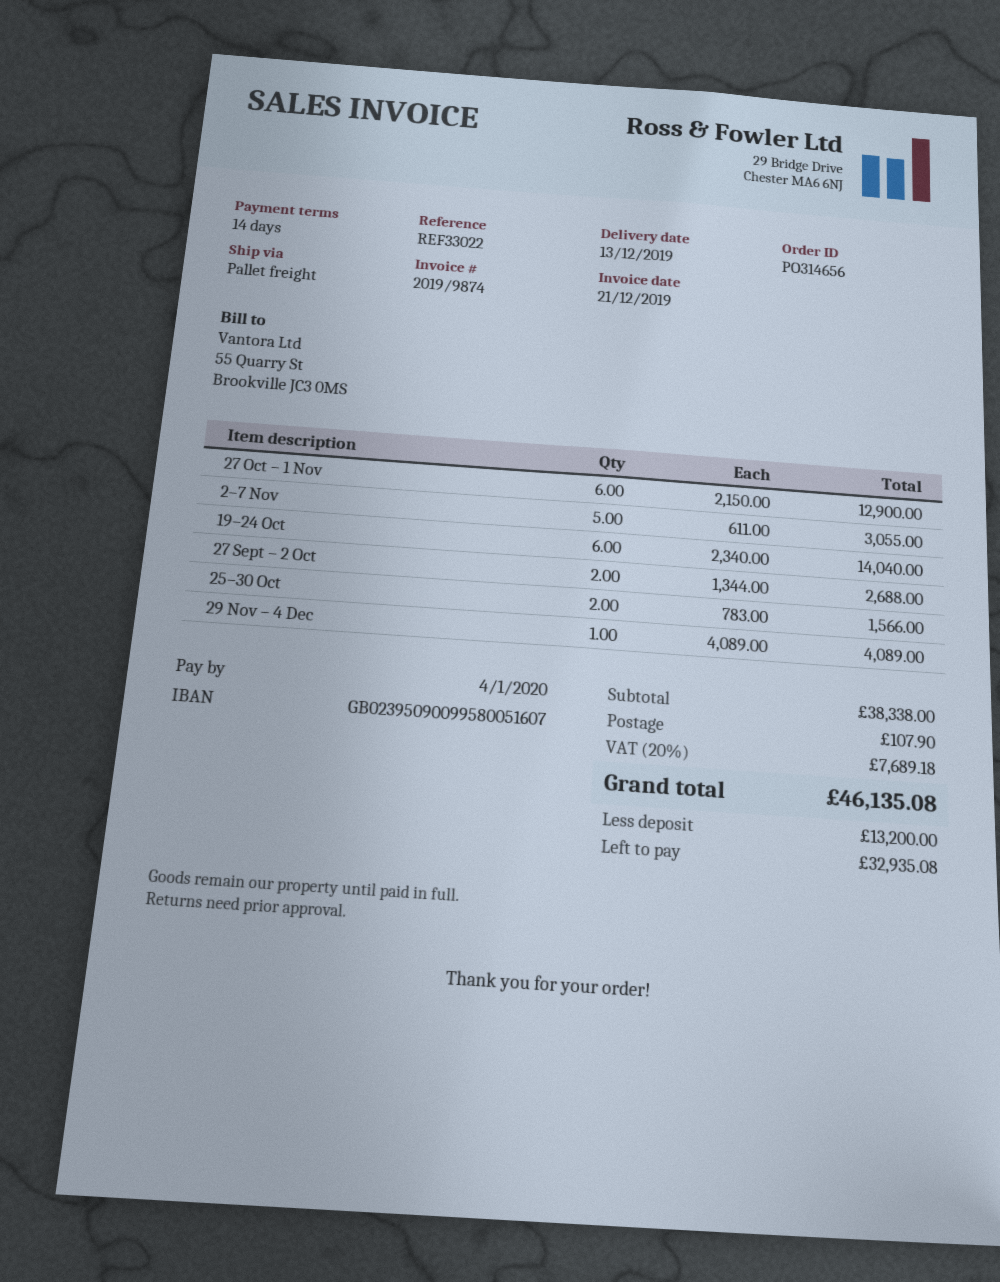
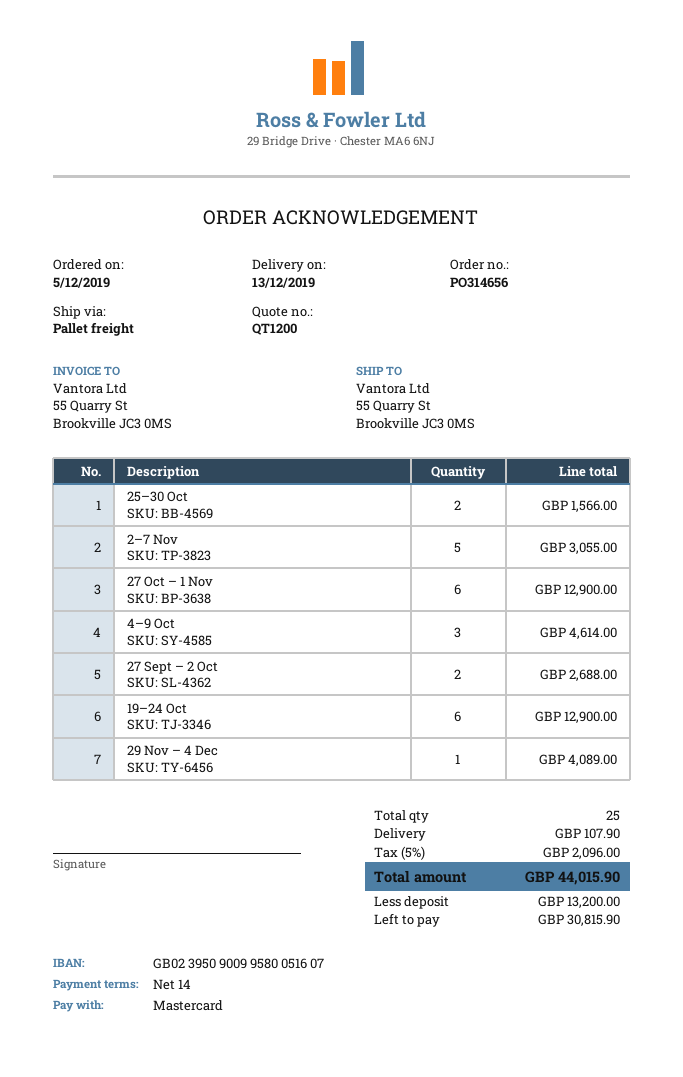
19–24 Oct: 6 for 14040.00 -> 6 for 12900.00
4–9 Oct: none -> 3 for 4614.00
tax: 20% = 7689.18 -> 5% = 2096.00
total: 46135.08 -> 44015.90
balance: 32935.08 -> 30815.90

